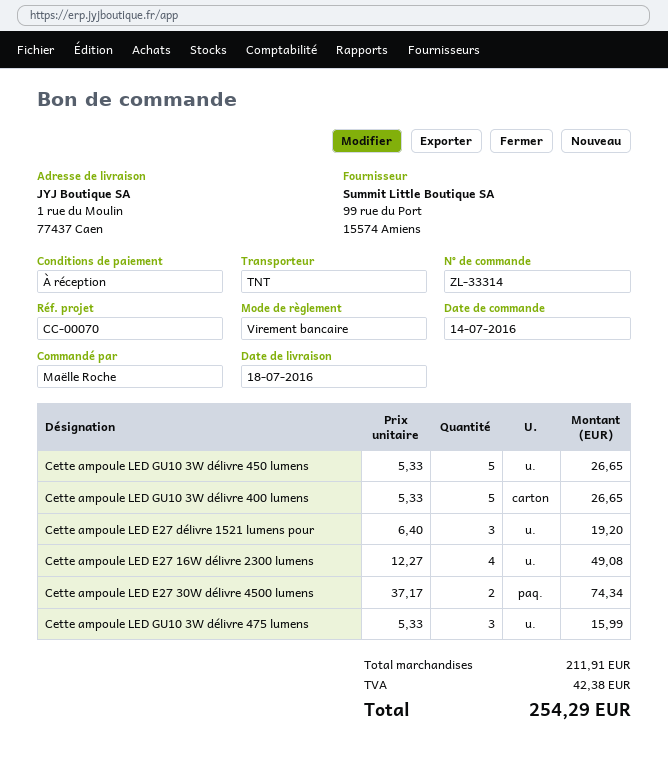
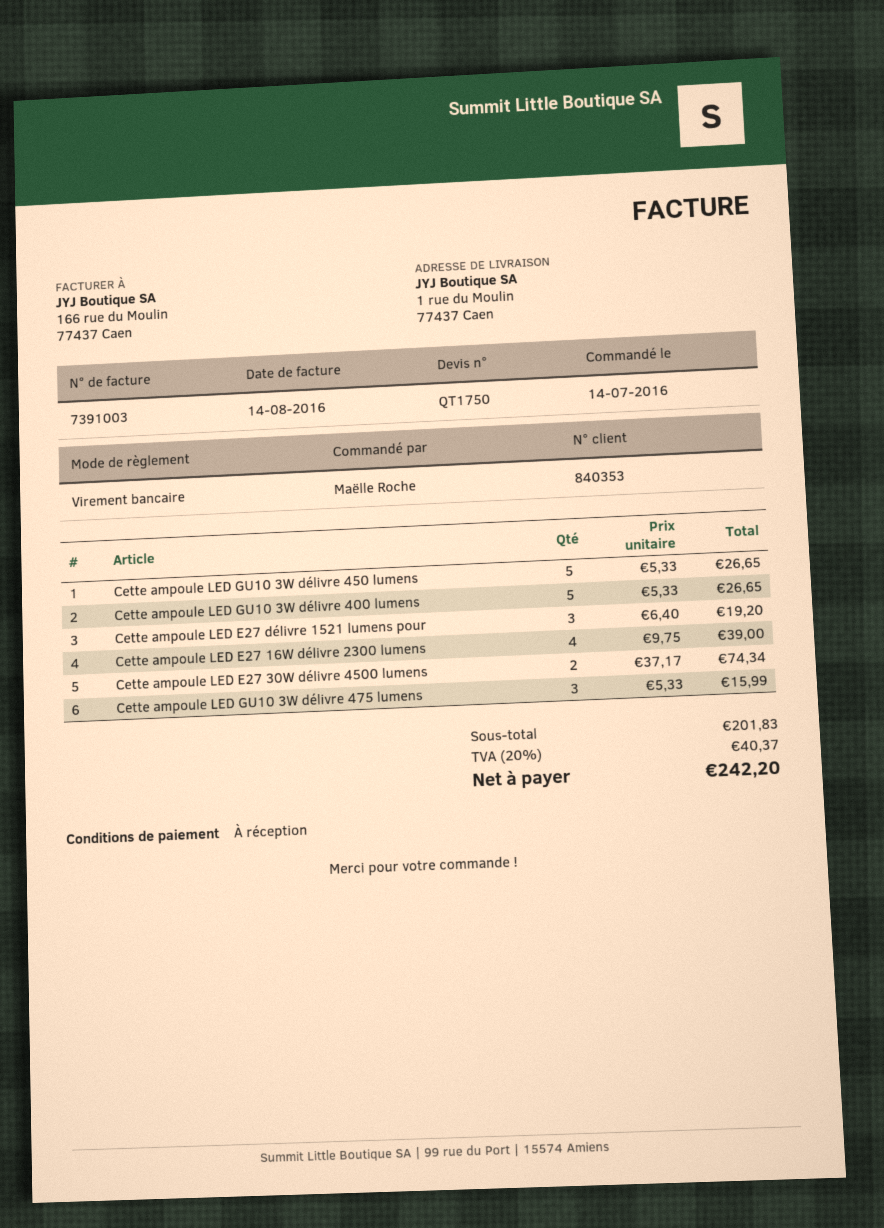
Cette ampoule LED E27 16W délivre 2300 lumens: 4 x 12.27 = 49.08 -> 4 x 9.75 = 39.00
subtotal: 211.91 -> 201.83
tax: 42.38 -> 40.37
total: 254.29 -> 242.20

